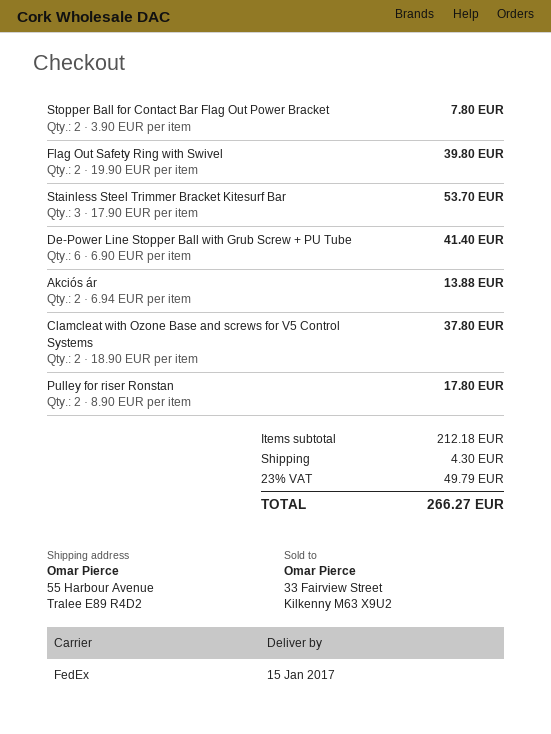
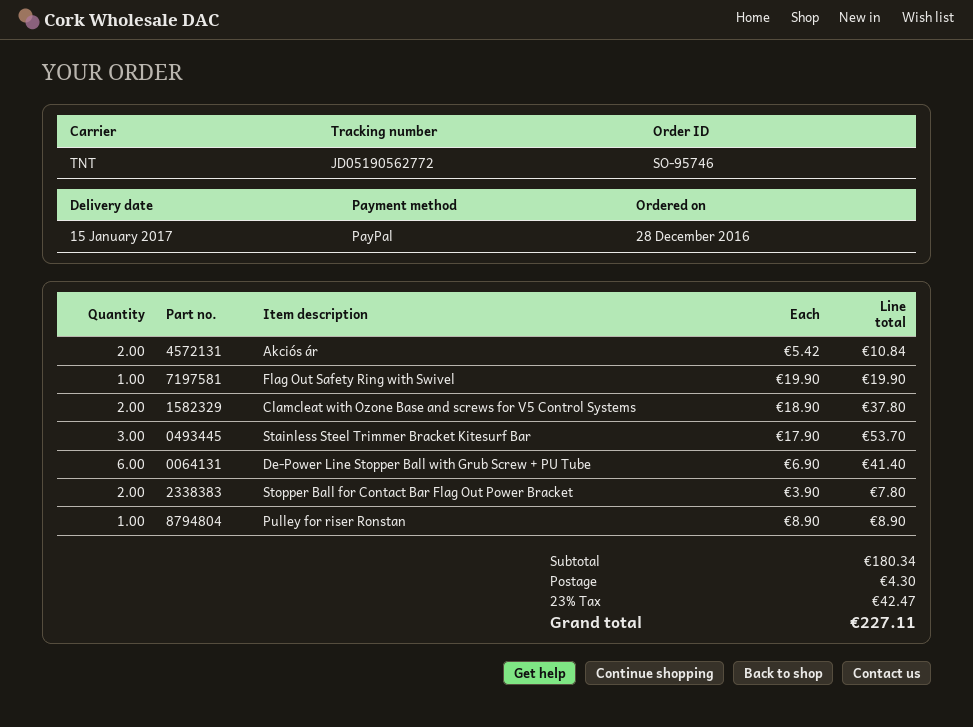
shipping method: FedEx -> TNT
Flag Out Safety Ring with Swivel: 2 x 19.90 = 39.80 -> 1 x 19.90 = 19.90
Akciós ár: 2 x 6.94 = 13.88 -> 2 x 5.42 = 10.84
Pulley for riser Ronstan: 2 x 8.90 = 17.80 -> 1 x 8.90 = 8.90
subtotal: 212.18 -> 180.34
tax: 23% = 49.79 -> 23% = 42.47
total: 266.27 -> 227.11

